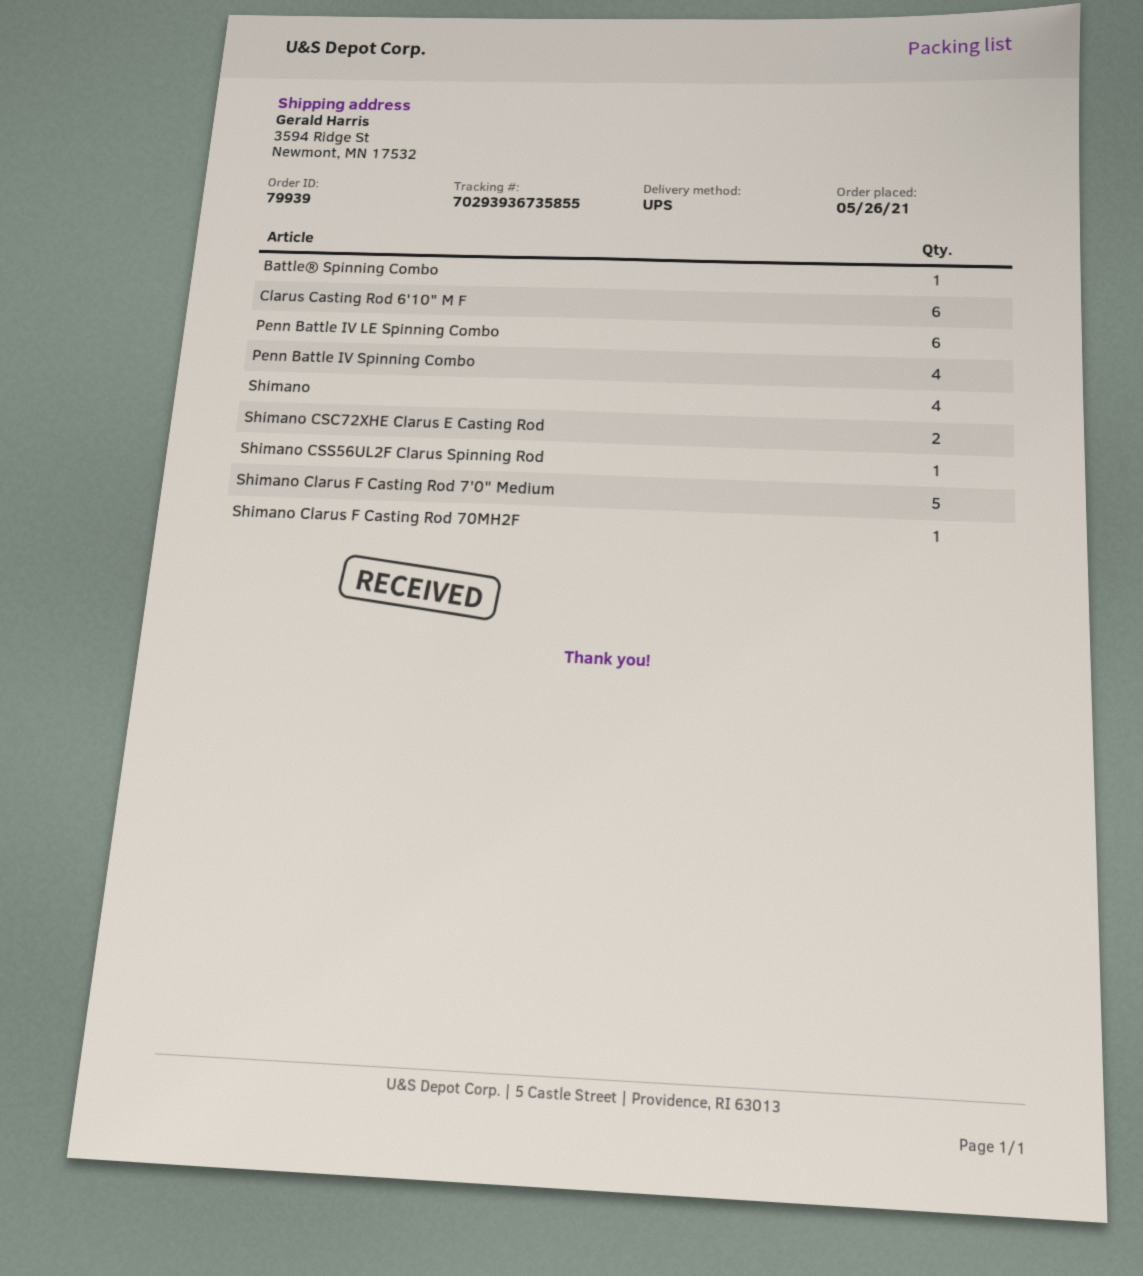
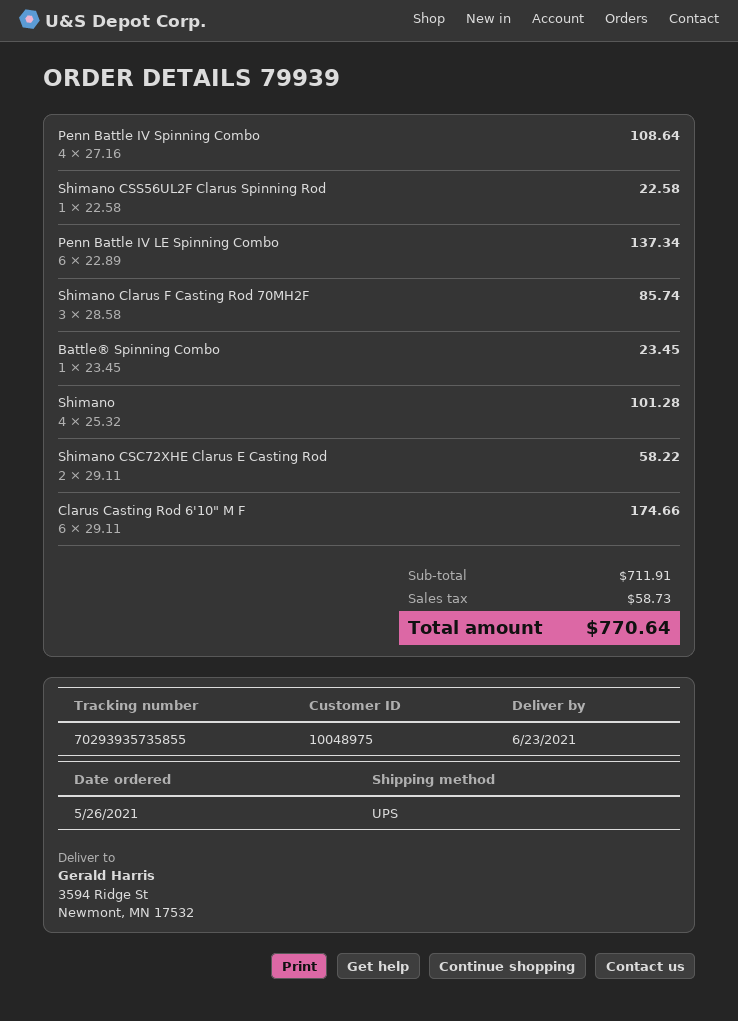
tracking number: 70293936735855 -> 70293935735855
Shimano Clarus F Casting Rod 7'0" Medium: 5 -> none
Shimano Clarus F Casting Rod 70MH2F: 1 -> 3

